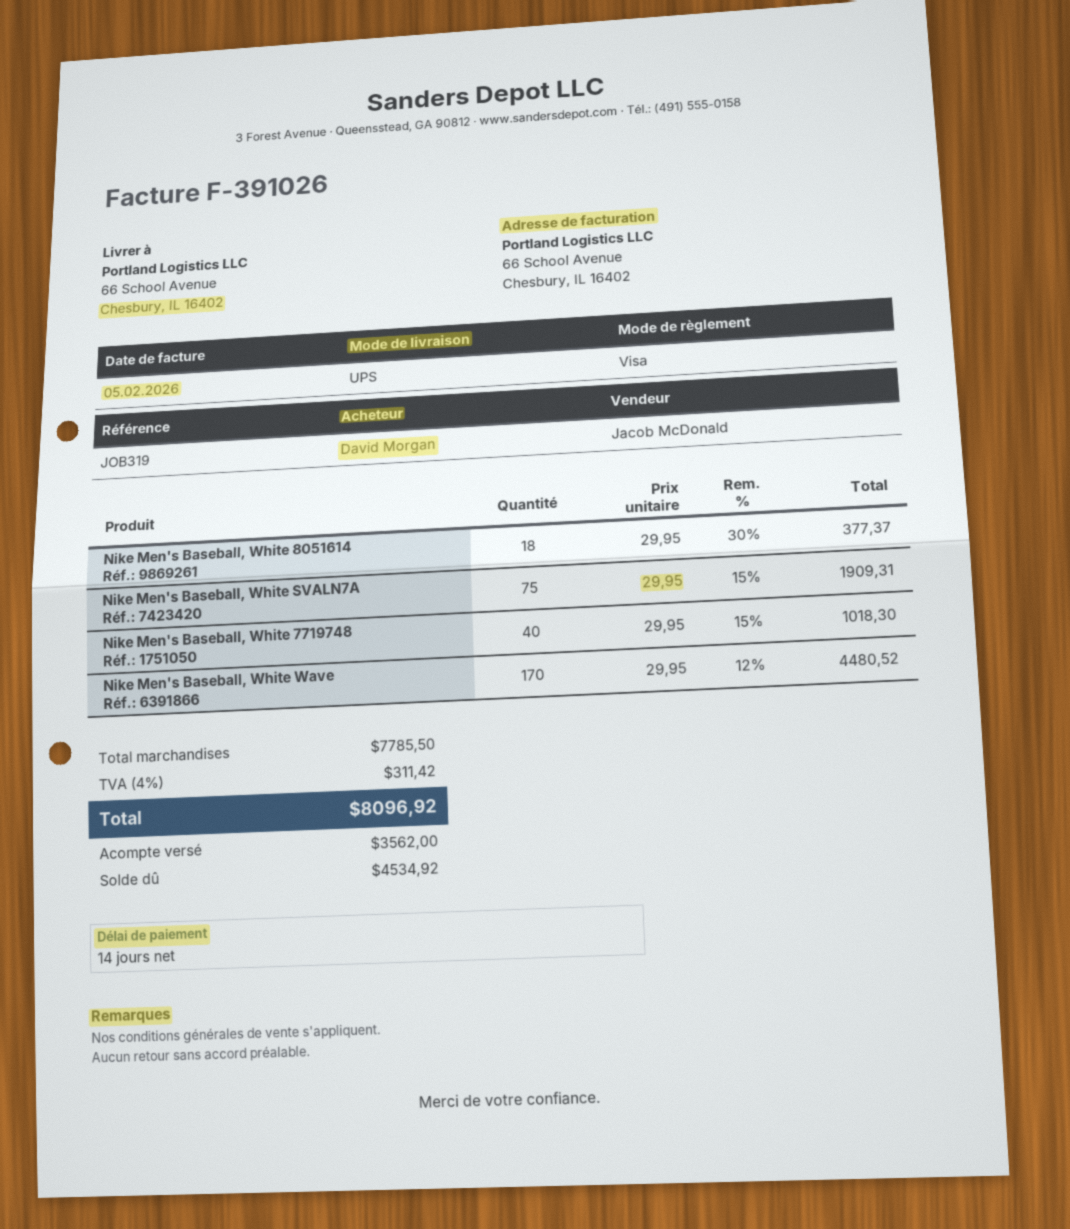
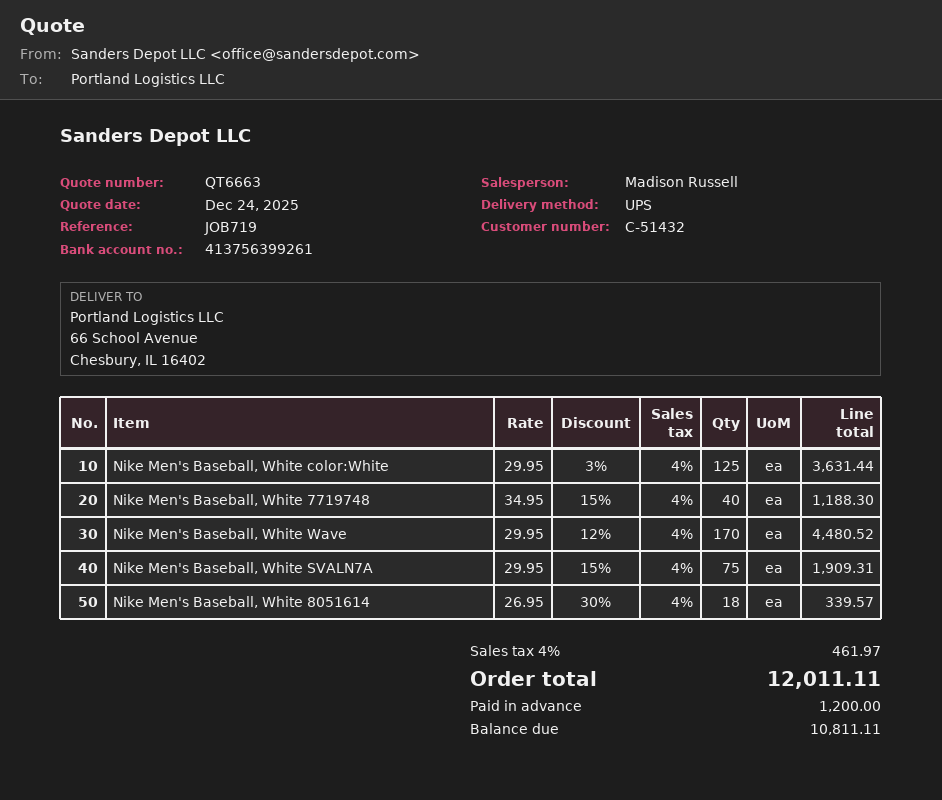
reference: JOB319 -> JOB719
sales rep: Jacob McDonald -> Madison Russell
Nike Men's Baseball, White 8051614: 18 x 29.95 - 30% = 377.37 -> 18 x 26.95 - 30% = 339.57
Nike Men's Baseball, White 7719748: 40 x 29.95 - 15% = 1018.30 -> 40 x 34.95 - 15% = 1188.30
Nike Men's Baseball, White color:White: none -> 125 x 29.95 - 3% = 3631.44
tax: 4% = 311.42 -> 4% = 461.97
total: 8096.92 -> 12011.11
deposit: 3562.00 -> 1200.00
balance: 4534.92 -> 10811.11

